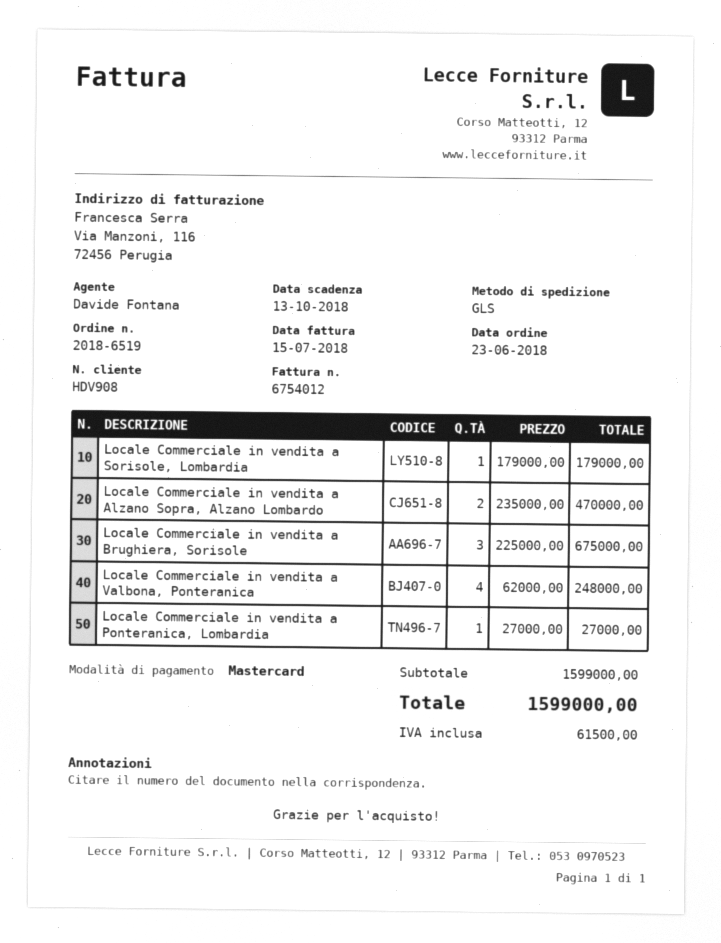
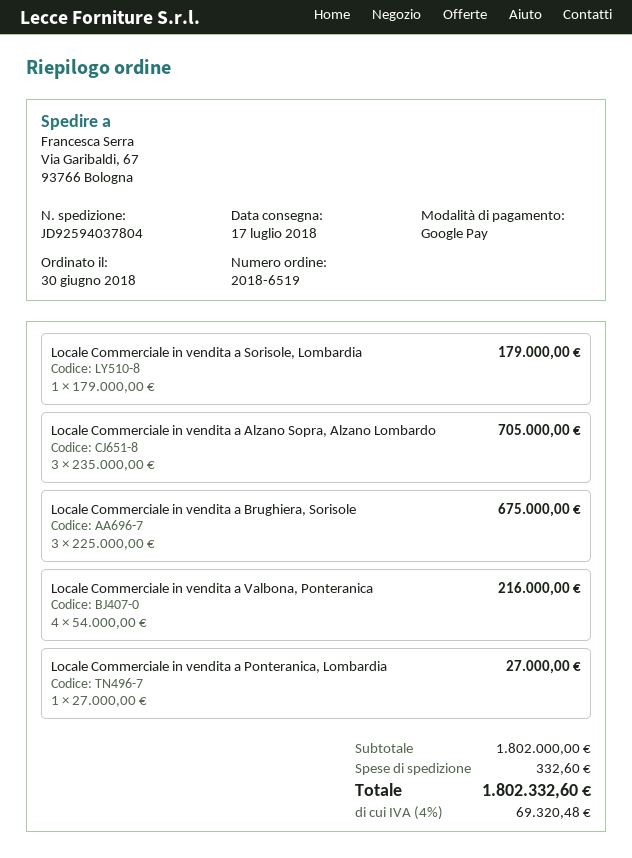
order date: 2018-06-23 -> 2018-06-30
payment method: Mastercard -> Google Pay
Locale Commerciale in vendita a Alzano Sopra, Alzano Lombardo: 2 x 235000.00 = 470000.00 -> 3 x 235000.00 = 705000.00
Locale Commerciale in vendita a Valbona, Ponteranica: 4 x 62000.00 = 248000.00 -> 4 x 54000.00 = 216000.00
subtotal: 1599000.00 -> 1802000.00
shipping: none -> 332.60
tax: 61500.00 -> 69320.48
total: 1599000.00 -> 1802332.60

